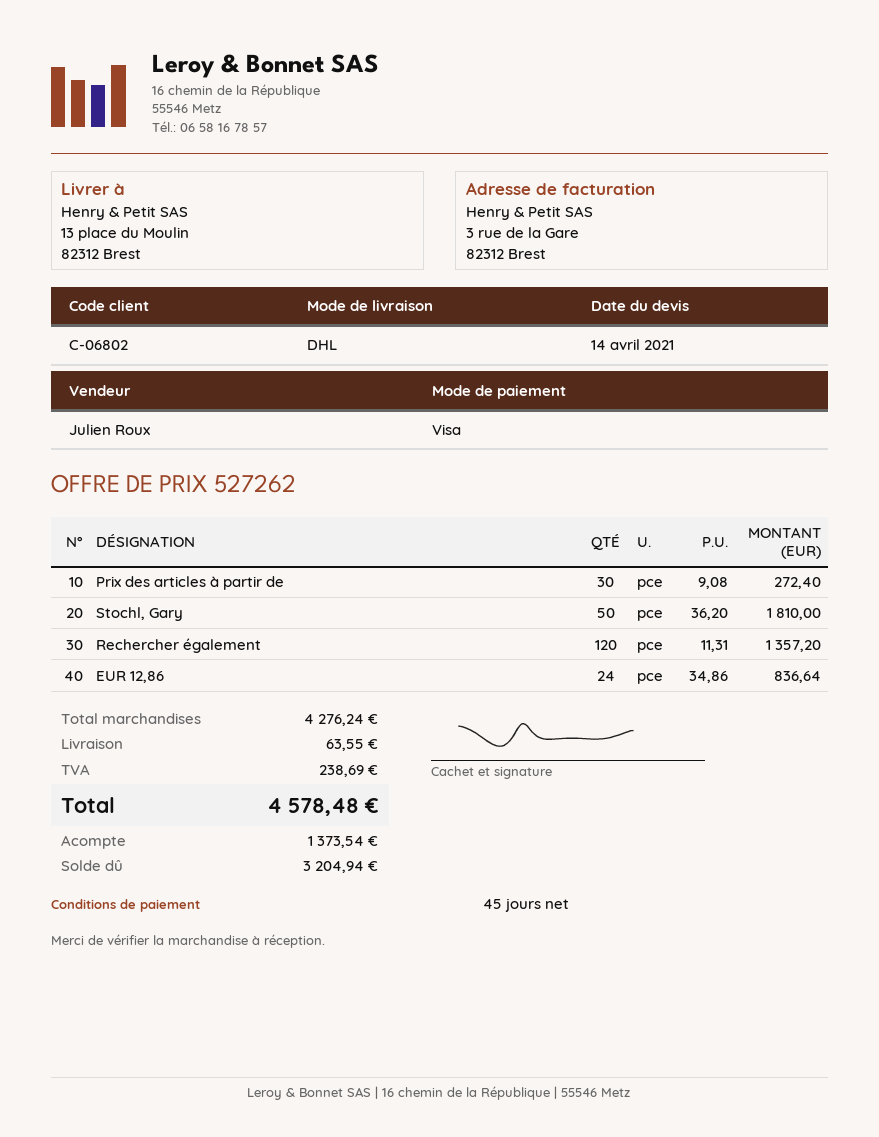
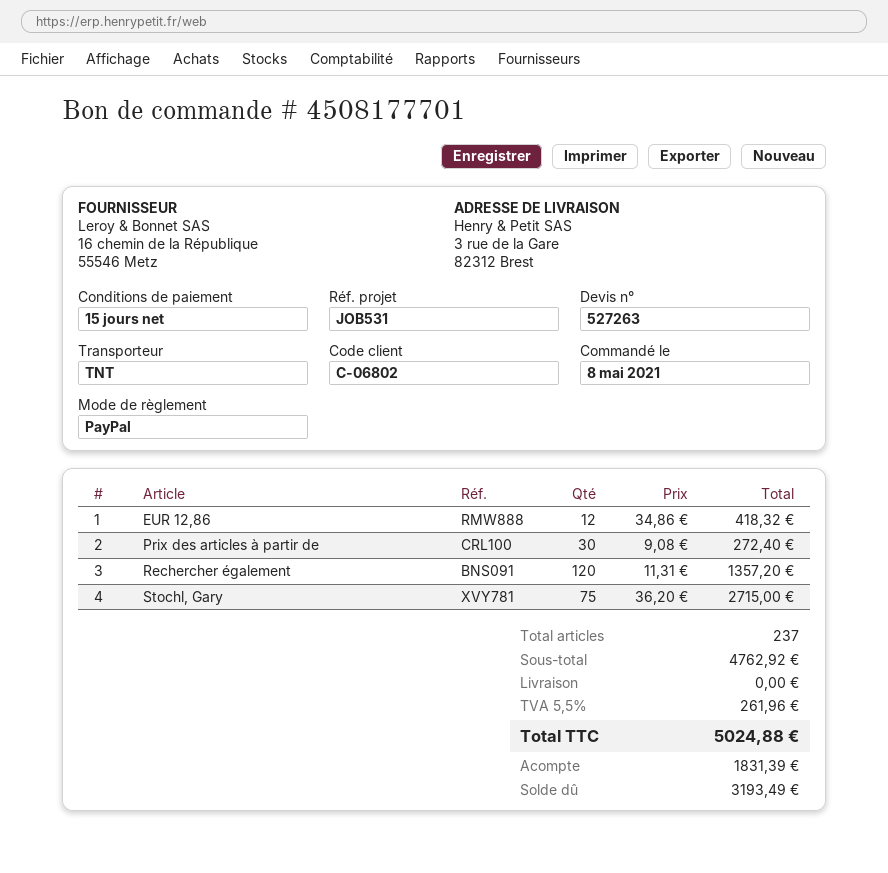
quote number: 527262 -> 527263
payment terms: 45 days -> 15 days
payment method: Visa -> PayPal
shipping method: DHL -> TNT
ship to: 13 place du Moulin, 82312 Brest -> 3 rue de la Gare, 82312 Brest
Stochl, Gary: 50 x 36.20 = 1810.00 -> 75 x 36.20 = 2715.00
EUR 12,86: 24 x 34.86 = 836.64 -> 12 x 34.86 = 418.32
subtotal: 4276.24 -> 4762.92
shipping: 63.55 -> 0.00
tax: 238.69 -> 261.96
total: 4578.48 -> 5024.88
deposit: 1373.54 -> 1831.39
balance: 3204.94 -> 3193.49

